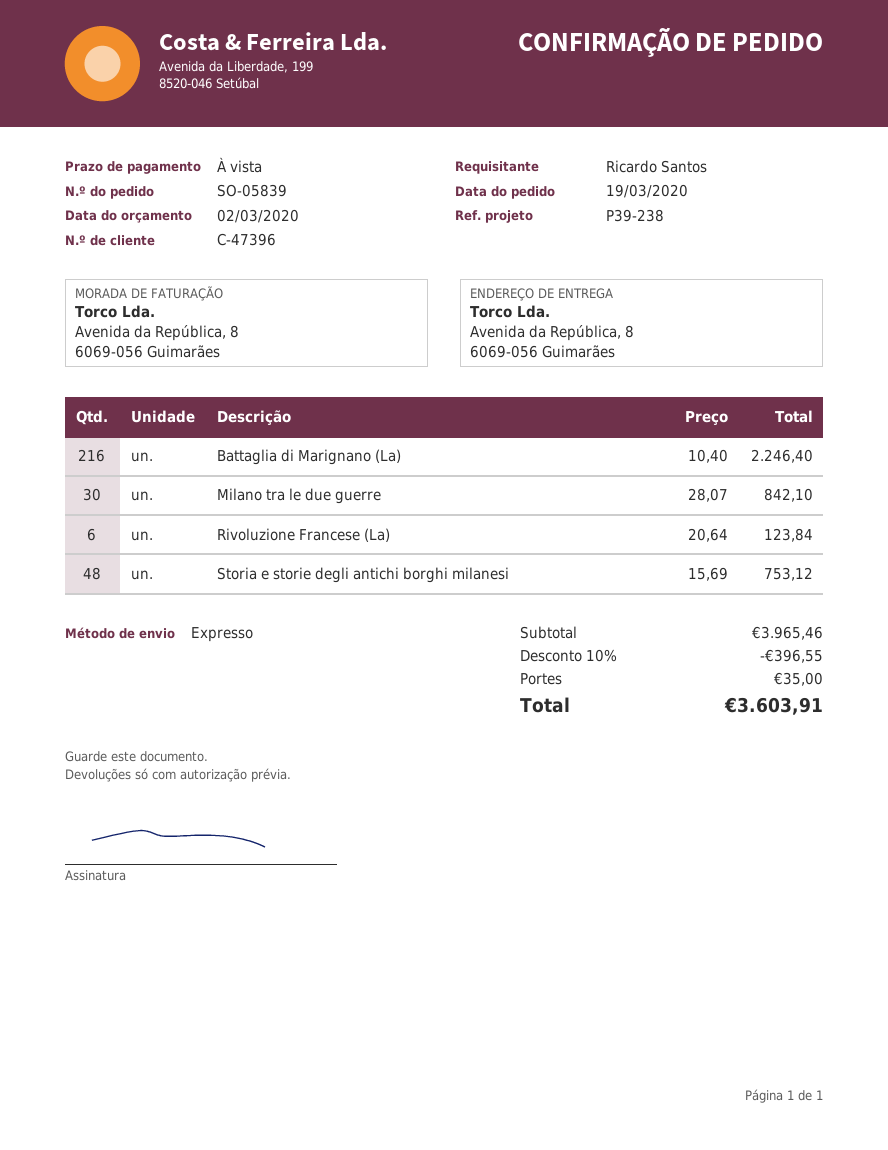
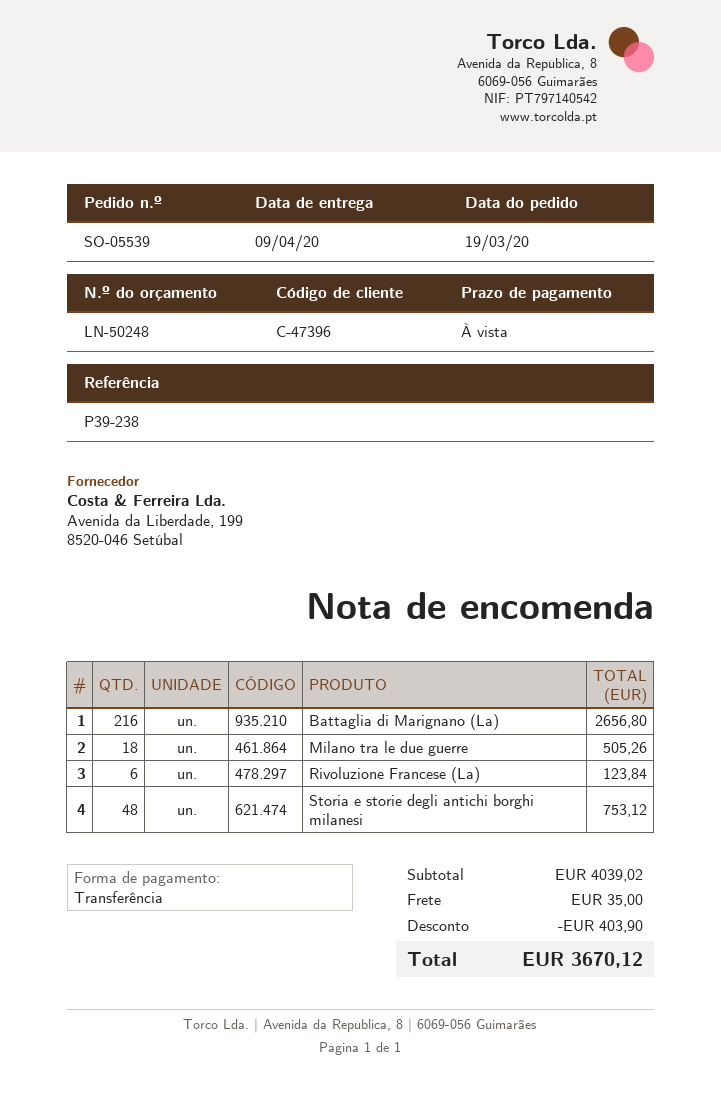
order number: SO-05839 -> SO-05539
Battaglia di Marignano (La): 216 for 2246.40 -> 216 for 2656.80
Milano tra le due guerre: 30 for 842.10 -> 18 for 505.26
subtotal: 3965.46 -> 4039.02
discount: 396.55 -> 403.90
total: 3603.91 -> 3670.12

